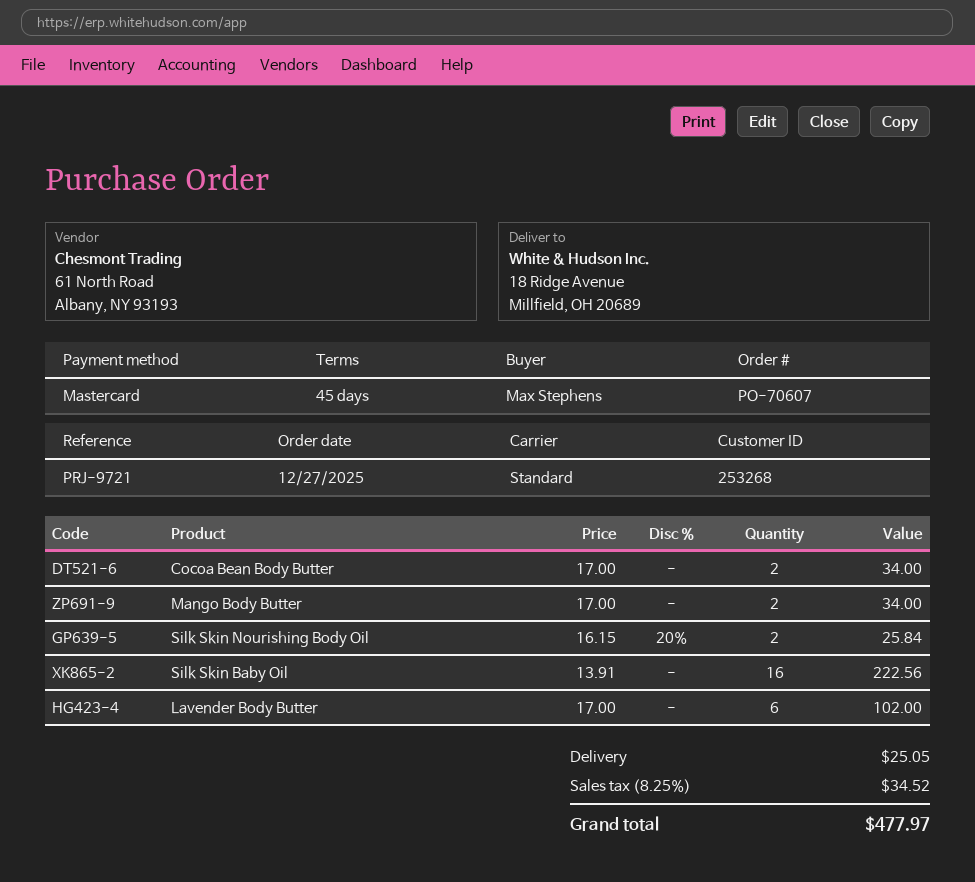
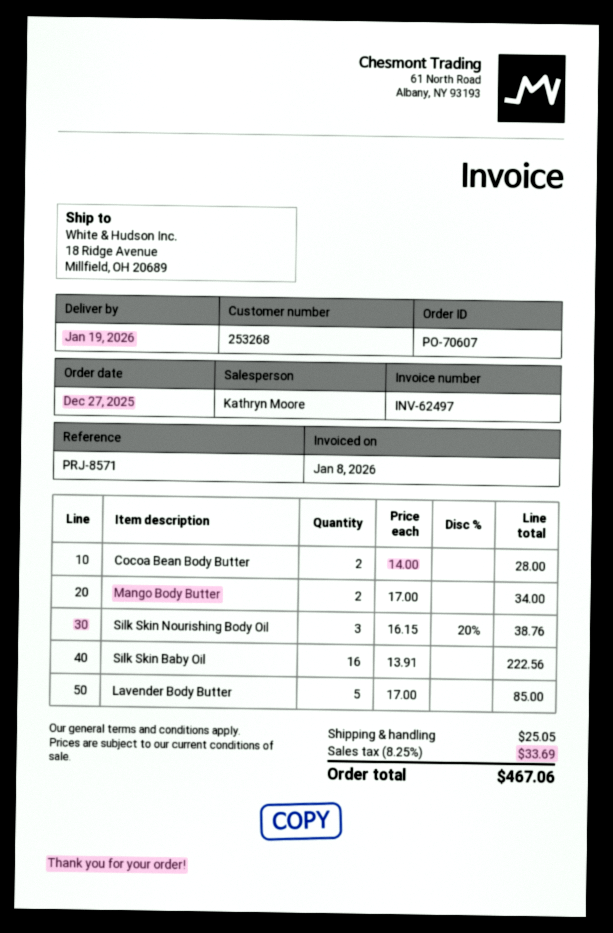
reference: PRJ-9721 -> PRJ-8571
Cocoa Bean Body Butter: 2 x 17.00 = 34.00 -> 2 x 14.00 = 28.00
Silk Skin Nourishing Body Oil: 2 x 16.15 - 20% = 25.84 -> 3 x 16.15 - 20% = 38.76
Lavender Body Butter: 6 x 17.00 = 102.00 -> 5 x 17.00 = 85.00
tax: 8.25% = 34.52 -> 8.25% = 33.69
total: 477.97 -> 467.06

